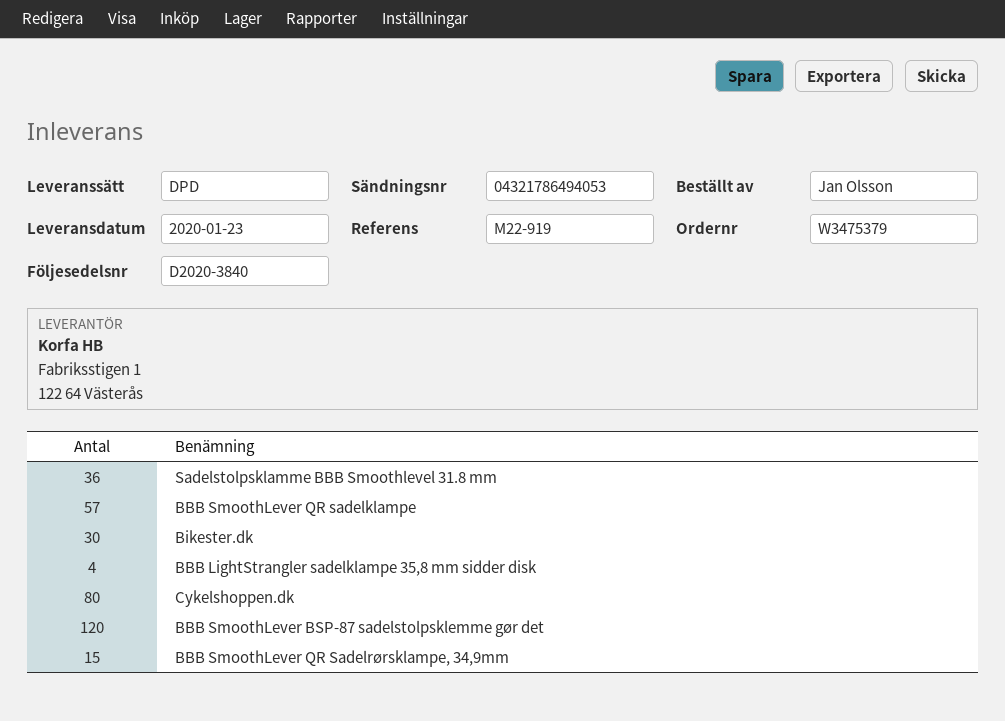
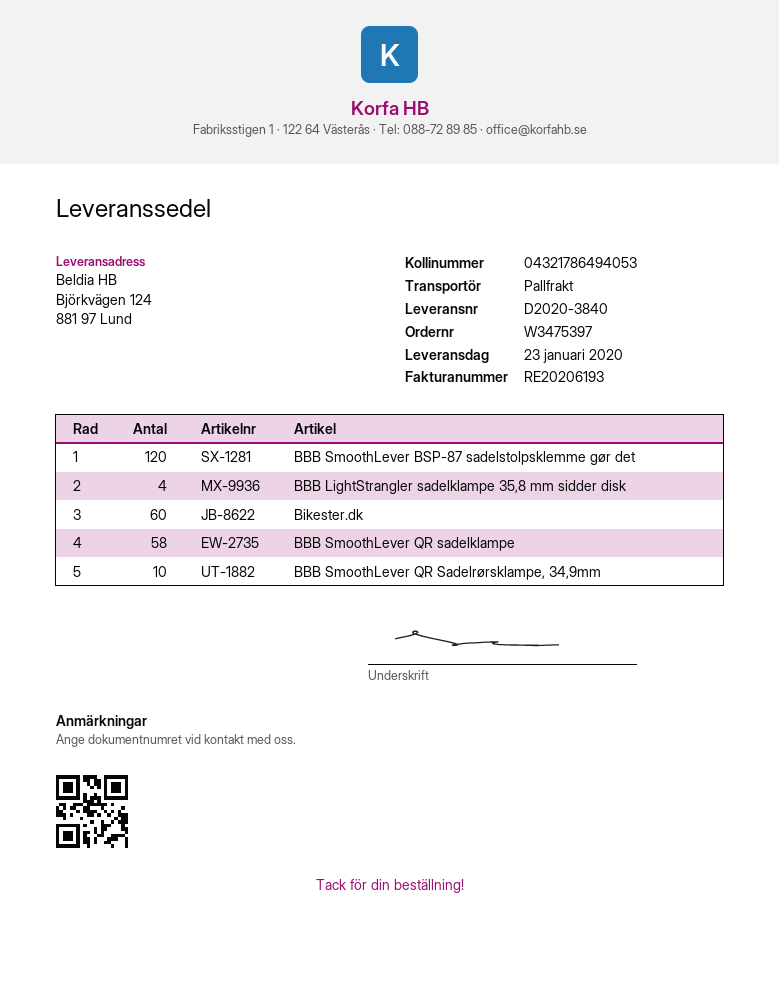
order number: W3475379 -> W3475397
shipping method: DPD -> pallet freight
Sadelstolpsklamme BBB Smoothlevel 31.8 mm: 36 -> none
BBB SmoothLever QR sadelklampe: 57 -> 58
Bikester.dk: 30 -> 60
Cykelshoppen.dk: 80 -> none
BBB SmoothLever QR Sadelrørsklampe, 34,9mm: 15 -> 10

